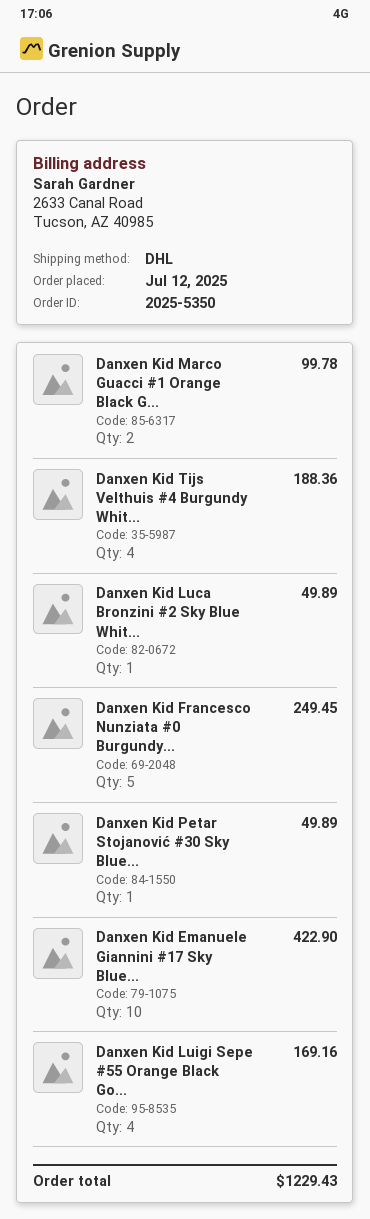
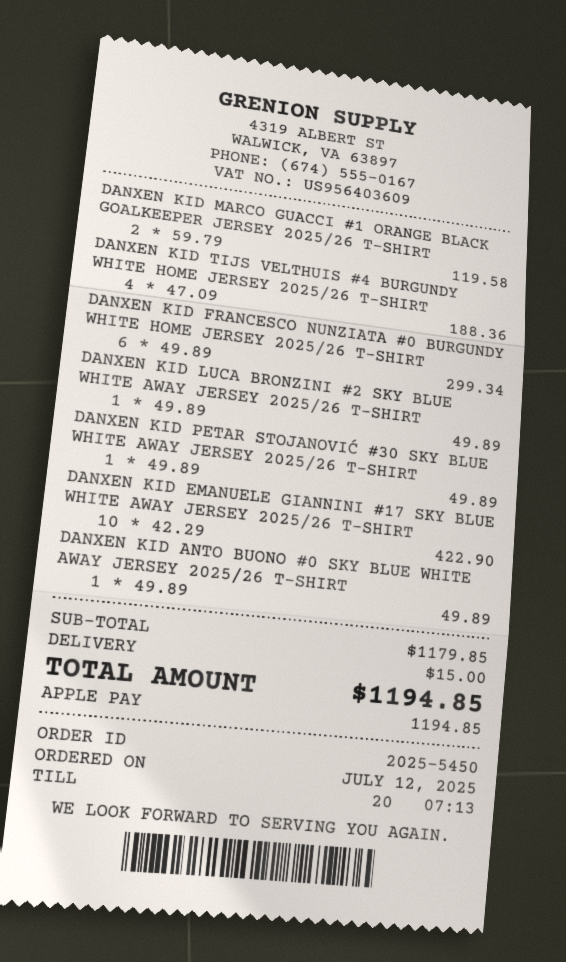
order number: 2025-5350 -> 2025-5450
Danxen Kid Marco Guacci #1 Orange Black G...: 2 for 99.78 -> 2 for 119.58
Danxen Kid Francesco Nunziata #0 Burgundy...: 5 for 249.45 -> 6 for 299.34
Danxen Kid Luigi Sepe #55 Orange Black Go...: 4 for 169.16 -> none
DANXEN KID ANTO BUONO #0 SKY BLUE WHITE AWAY JERSEY 2025/26 T-SHIRT: none -> 1 for 49.89
shipping: none -> 15.00
total: 1229.43 -> 1194.85

